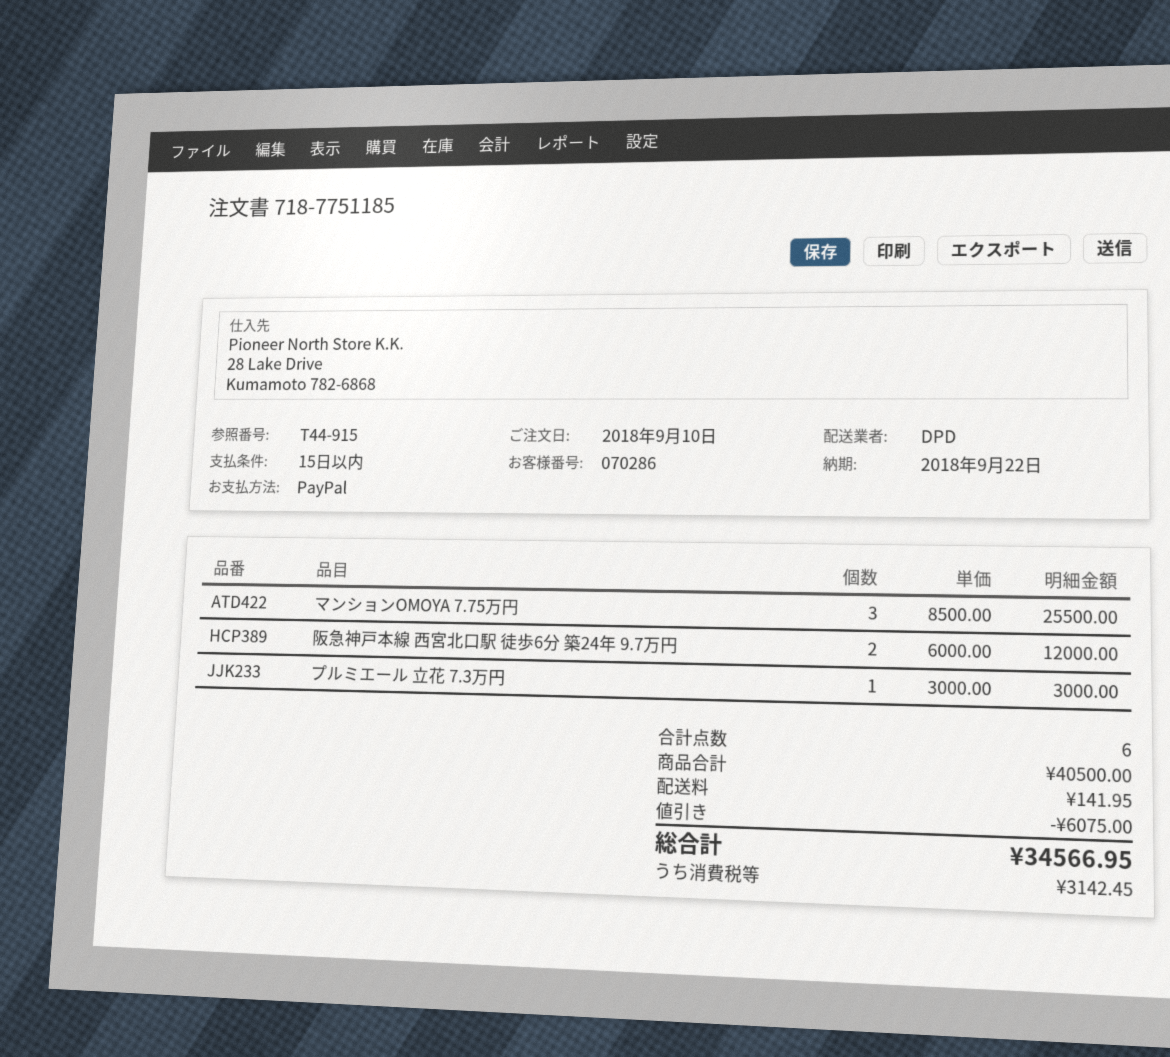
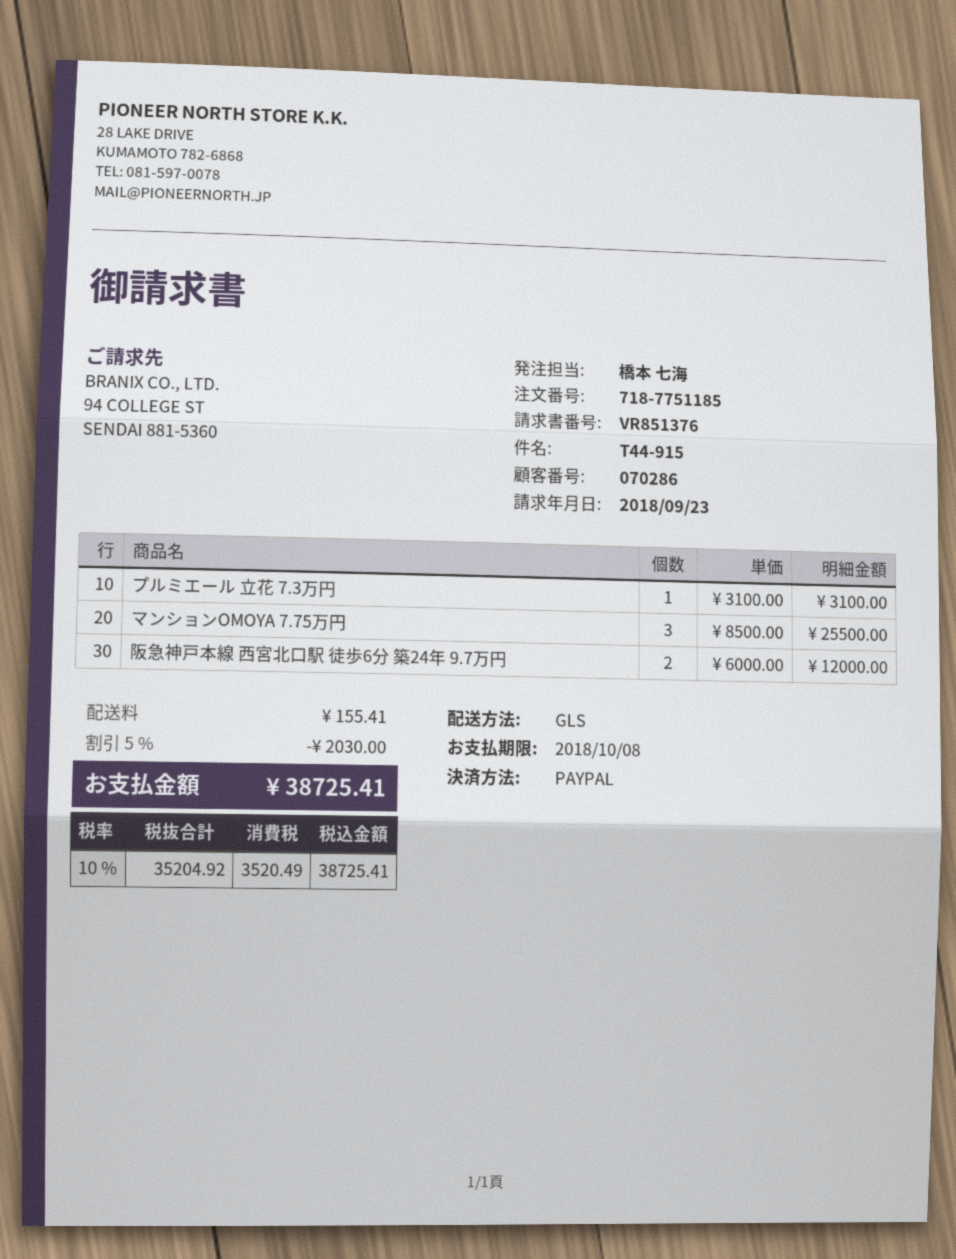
shipping method: DPD -> GLS
プルミエール 立花 7.3万円: 1 x 3000.00 = 3000.00 -> 1 x 3100.00 = 3100.00
discount: 6075.00 -> 2030.00
shipping: 141.95 -> 155.41
tax: 3142.45 -> 3520.49
total: 34566.95 -> 38725.41

